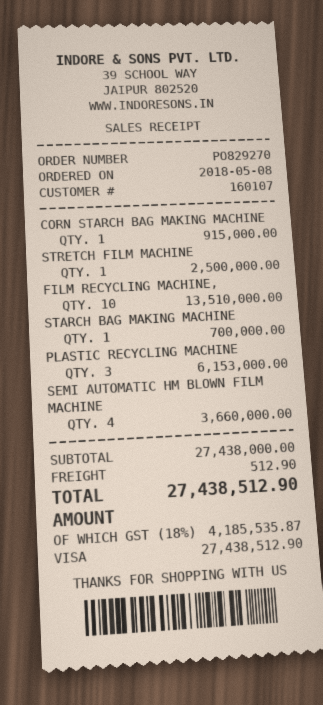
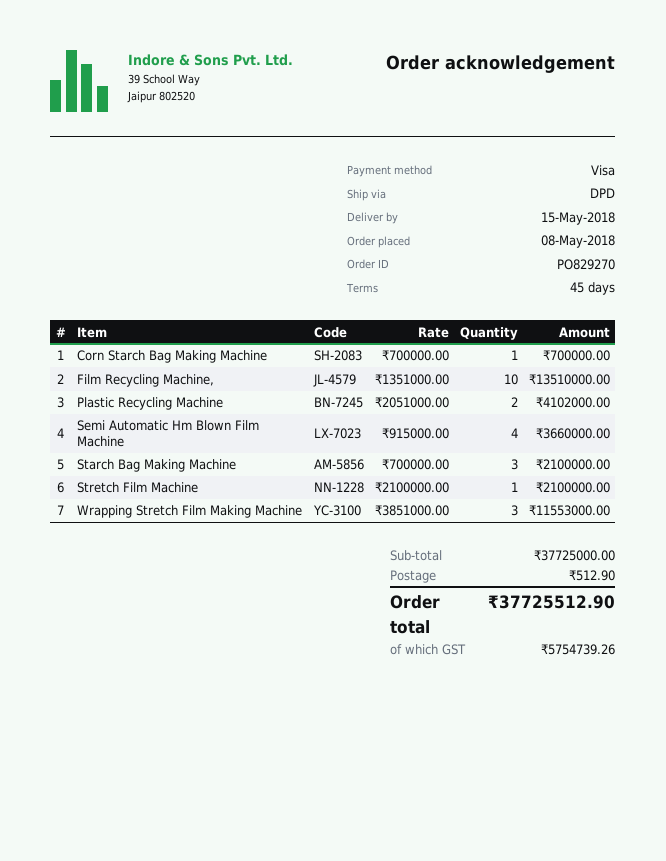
CORN STARCH BAG MAKING MACHINE: 1 for 915000.00 -> 1 for 700000.00
STRETCH FILM MACHINE: 1 for 2500000.00 -> 1 for 2100000.00
STARCH BAG MAKING MACHINE: 1 for 700000.00 -> 3 for 2100000.00
PLASTIC RECYCLING MACHINE: 3 for 6153000.00 -> 2 for 4102000.00
Wrapping Stretch Film Making Machine: none -> 3 for 11553000.00
subtotal: 27438000.00 -> 37725000.00
tax: 4185535.87 -> 5754739.26
total: 27438512.90 -> 37725512.90

